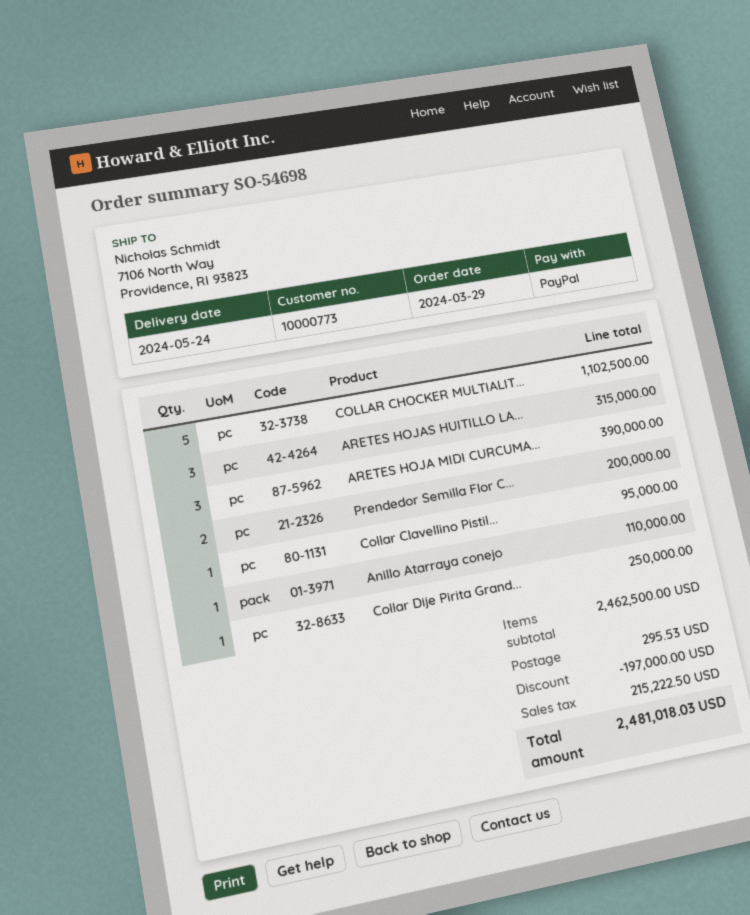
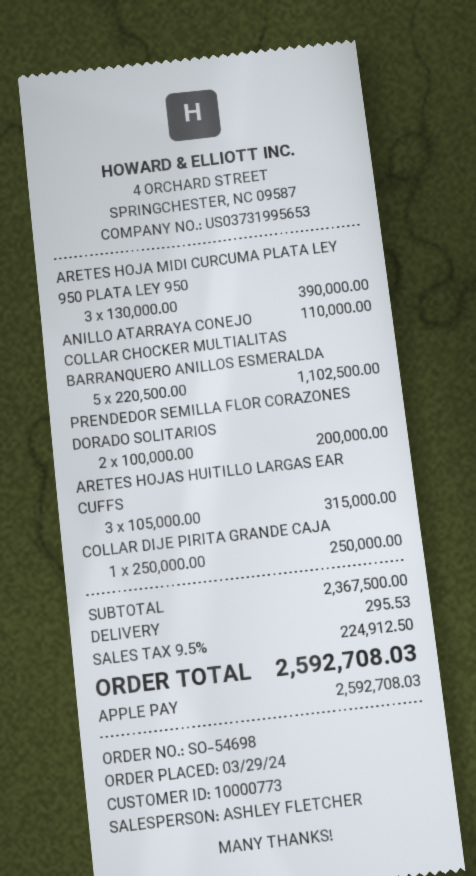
payment method: PayPal -> Apple Pay
Collar Clavellino Pistil...: 1 for 95000.00 -> none
subtotal: 2462500.00 -> 2367500.00
discount: 197000.00 -> none
tax: 215222.50 -> 224912.50
total: 2481018.03 -> 2592708.03

